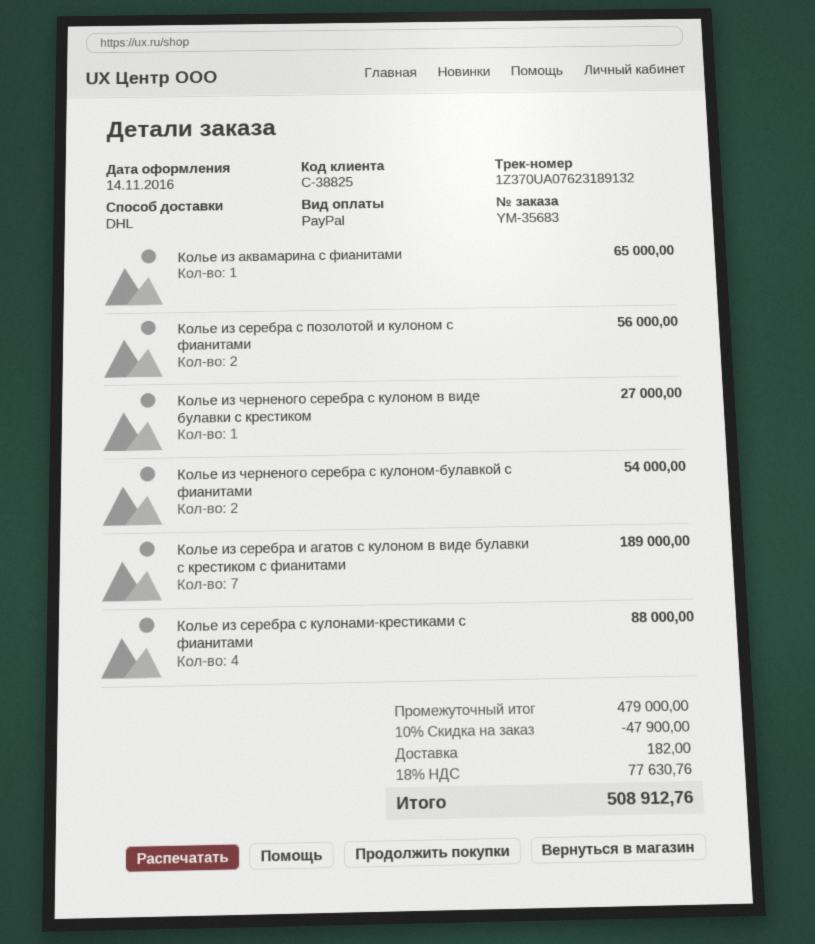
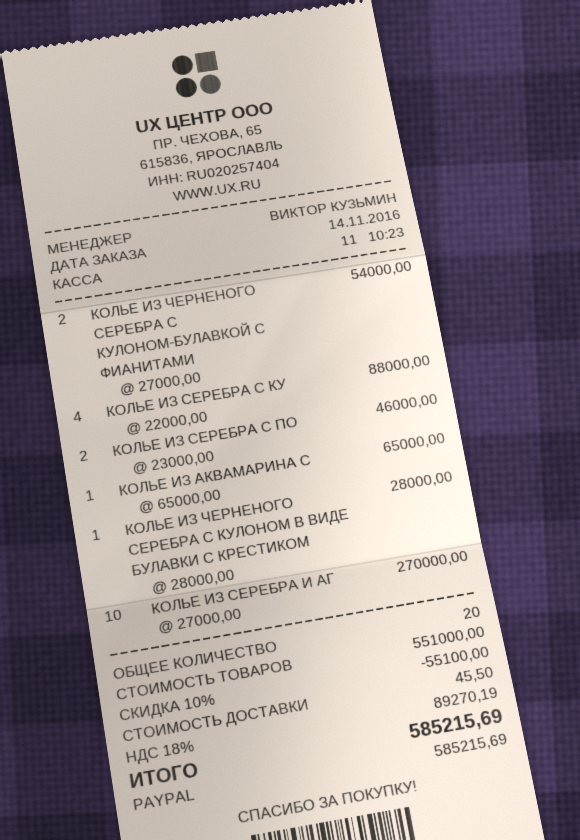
Колье из серебра с позолотой и кулоном с фианитами: 2 for 56000.00 -> 2 for 46000.00
Колье из черненого серебра с кулоном в виде булавки с крестиком: 1 for 27000.00 -> 1 for 28000.00
Колье из серебра и агатов с кулоном в виде булавки с крестиком с фианитами: 7 for 189000.00 -> 10 for 270000.00
subtotal: 479000.00 -> 551000.00
discount: 10% = 47900.00 -> 10% = 55100.00
shipping: 182.00 -> 45.50
tax: 18% = 77630.76 -> 18% = 89270.19
total: 508912.76 -> 585215.69

